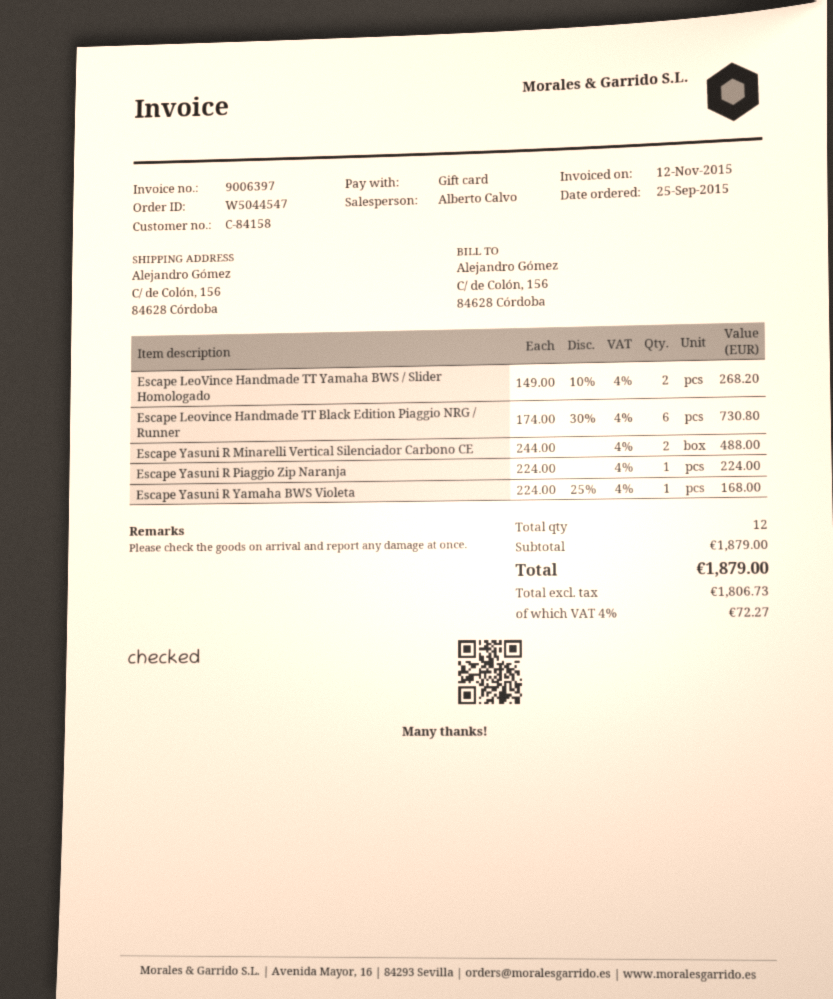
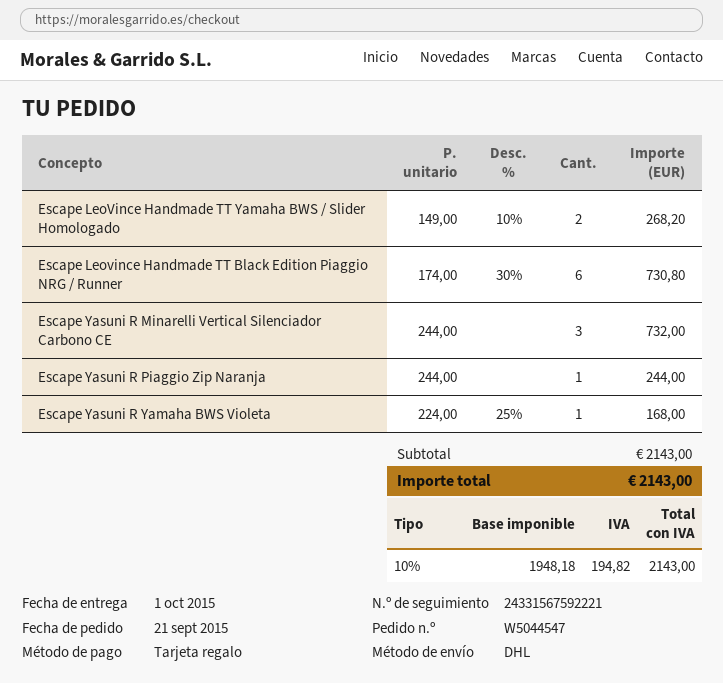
order date: 2015-09-25 -> 2015-09-21
Escape Yasuni R Minarelli Vertical Silenciador Carbono CE: 2 x 244.00 = 488.00 -> 3 x 244.00 = 732.00
Escape Yasuni R Piaggio Zip Naranja: 1 x 224.00 = 224.00 -> 1 x 244.00 = 244.00
subtotal: 1879.00 -> 2143.00
net: 1806.73 -> 1948.18
tax: 4% = 72.27 -> 10% = 194.82
total: 1879.00 -> 2143.00

